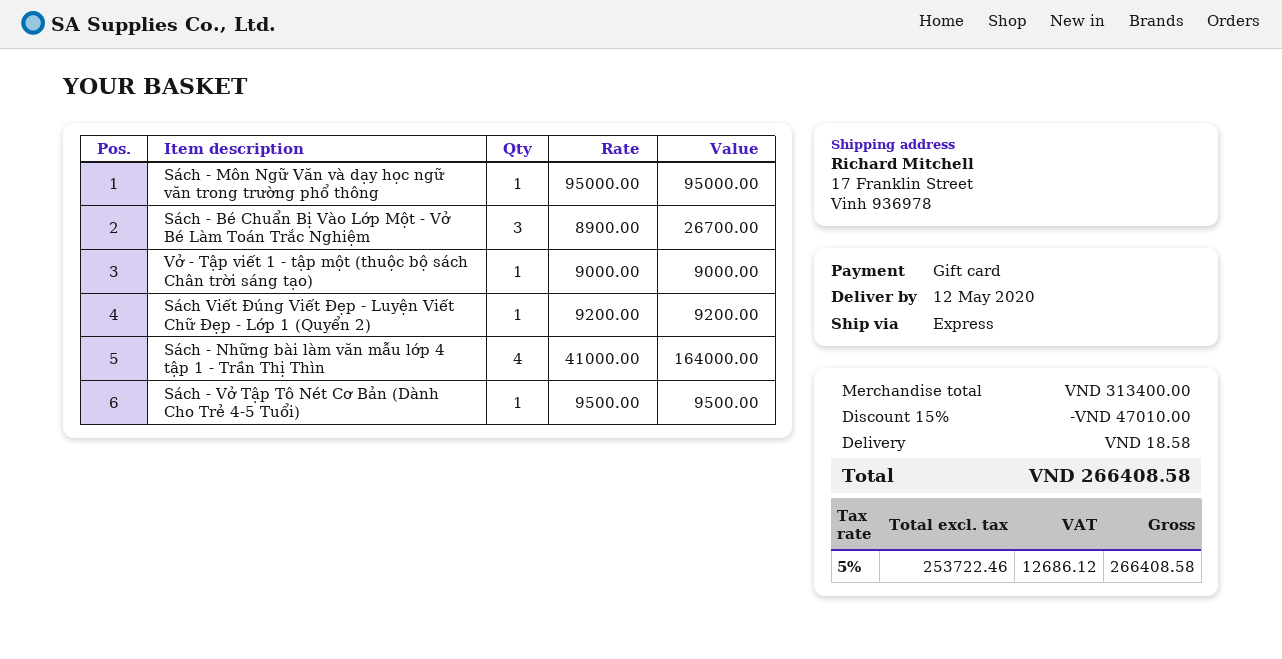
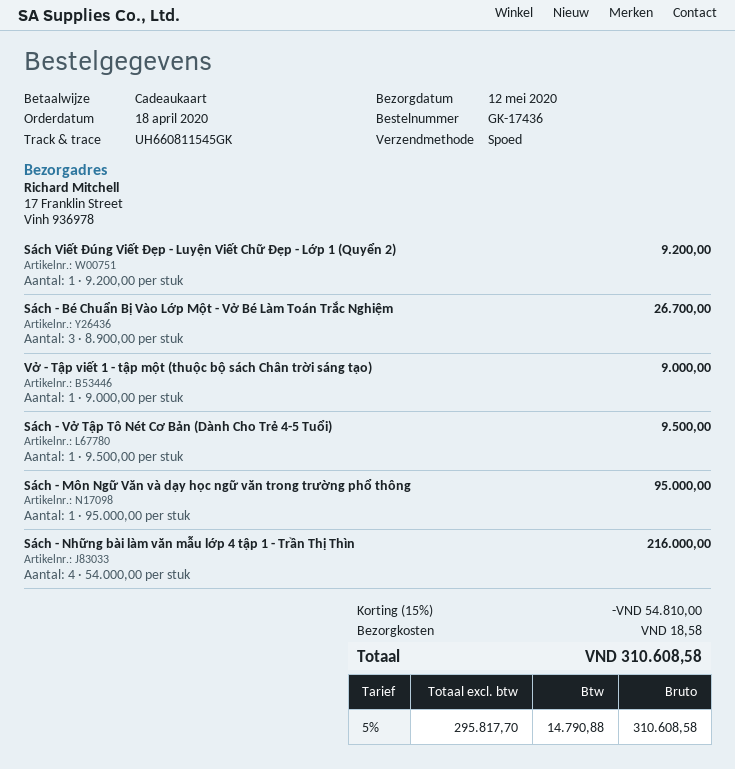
Sách - Những bài làm văn mẫu lớp 4 tập 1 - Trần Thị Thìn: 4 x 41000.00 = 164000.00 -> 4 x 54000.00 = 216000.00
discount: 15% = 47010.00 -> 15% = 54810.00
net: 253722.46 -> 295817.70
tax: 5% = 12686.12 -> 5% = 14790.88
total: 266408.58 -> 310608.58

